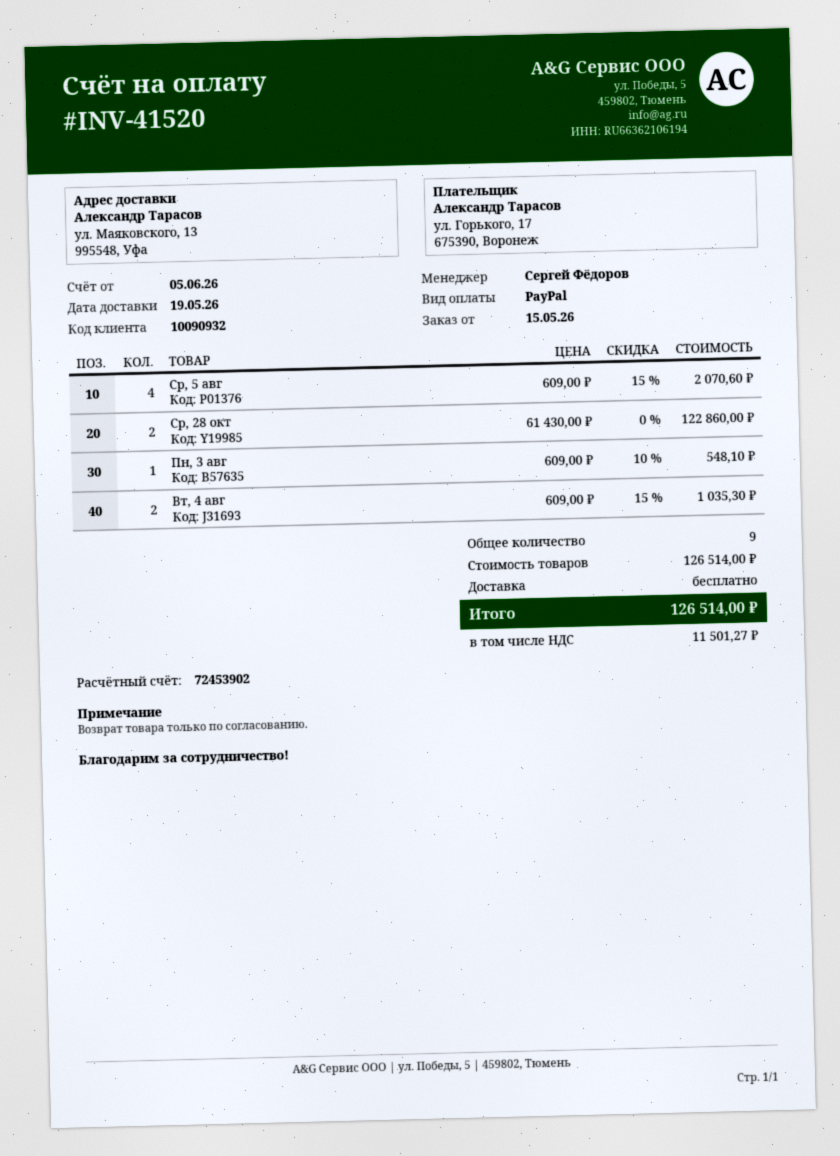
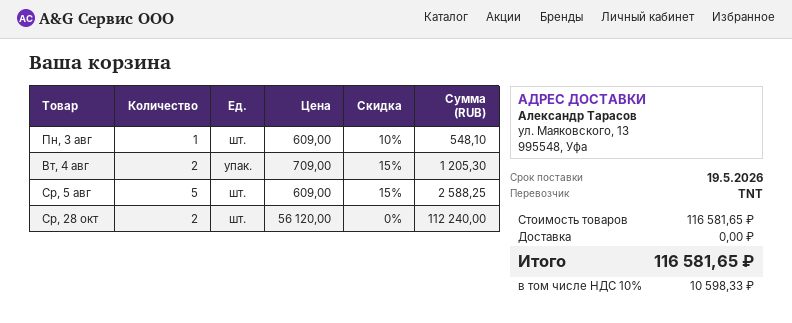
Ср, 5 авг: 4 x 609.00 - 15% = 2070.60 -> 5 x 609.00 - 15% = 2588.25
Ср, 28 окт: 2 x 61430.00 = 122860.00 -> 2 x 56120.00 = 112240.00
Вт, 4 авг: 2 x 609.00 - 15% = 1035.30 -> 2 x 709.00 - 15% = 1205.30
subtotal: 126514.00 -> 116581.65
tax: 11501.27 -> 10598.33
total: 126514.00 -> 116581.65

